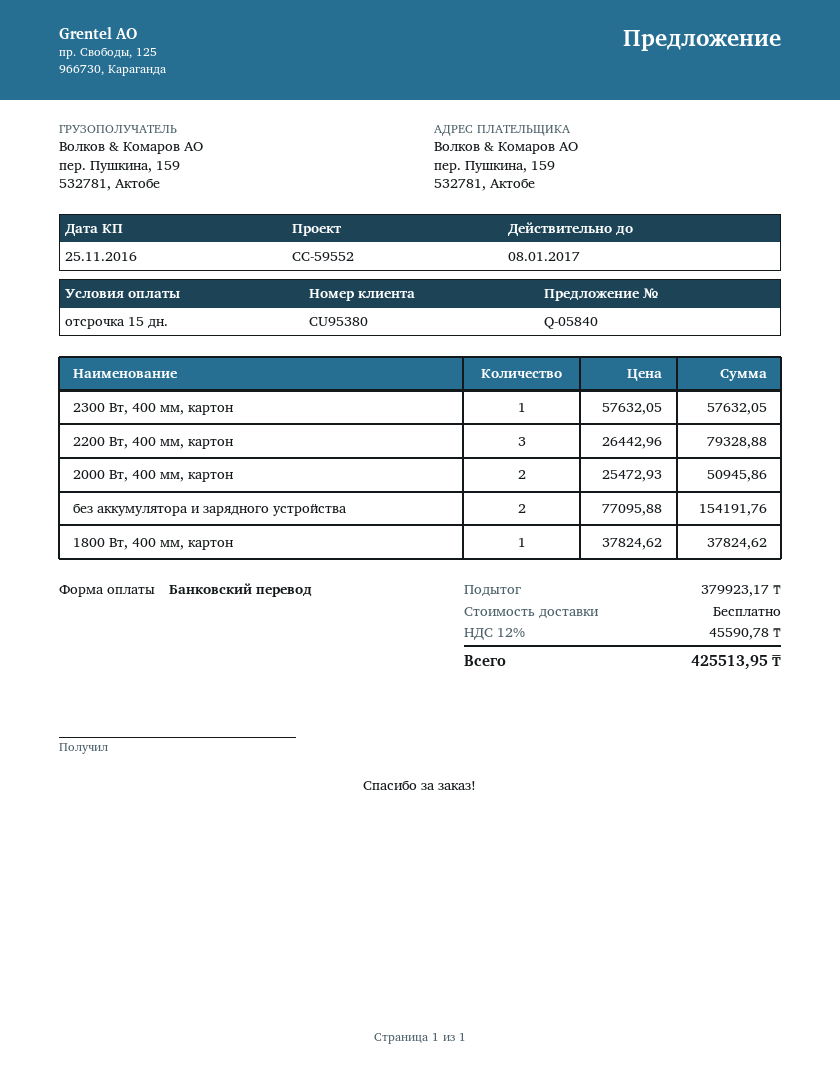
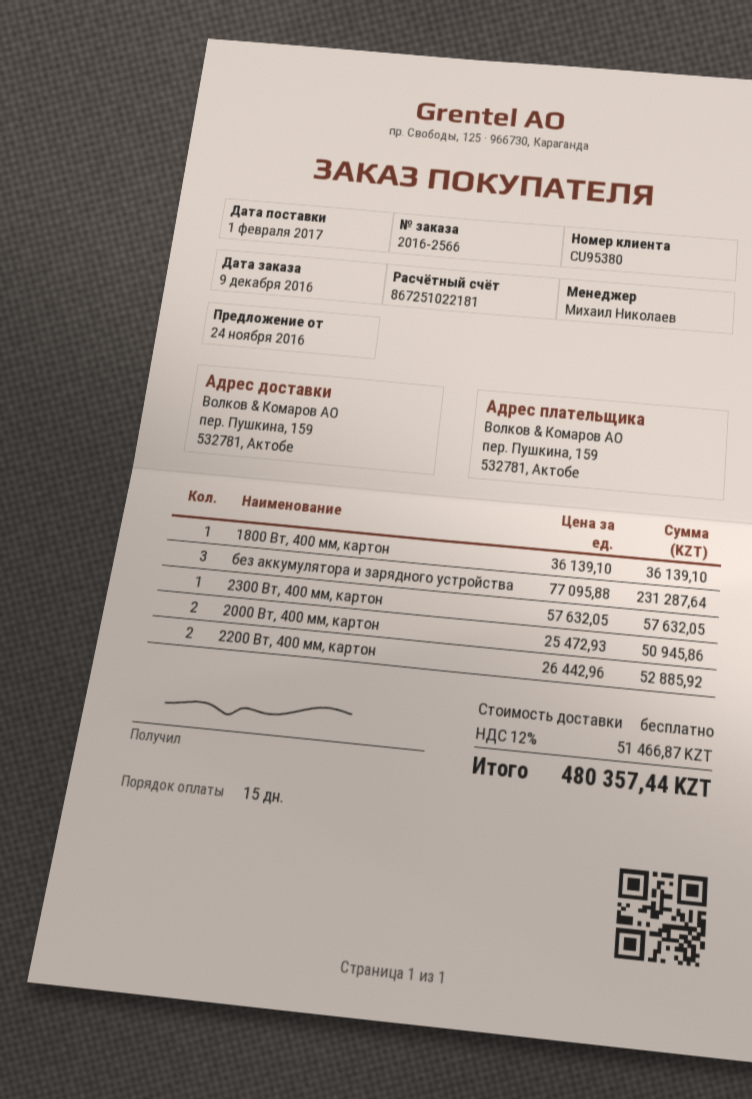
quote date: 2016-11-25 -> 2016-11-24
2200 Вт, 400 мм, картон: 3 x 26442.96 = 79328.88 -> 2 x 26442.96 = 52885.92
без аккумулятора и зарядного устройства: 2 x 77095.88 = 154191.76 -> 3 x 77095.88 = 231287.64
1800 Вт, 400 мм, картон: 1 x 37824.62 = 37824.62 -> 1 x 36139.10 = 36139.10
tax: 12% = 45590.78 -> 12% = 51466.87
total: 425513.95 -> 480357.44

